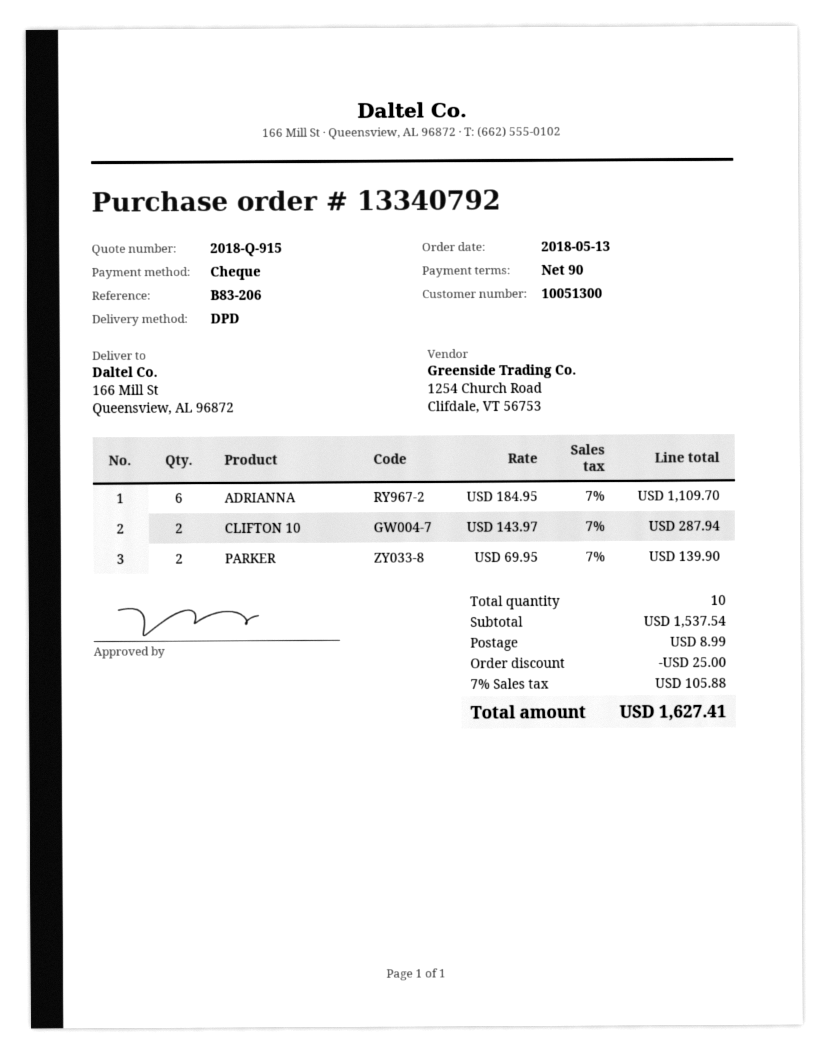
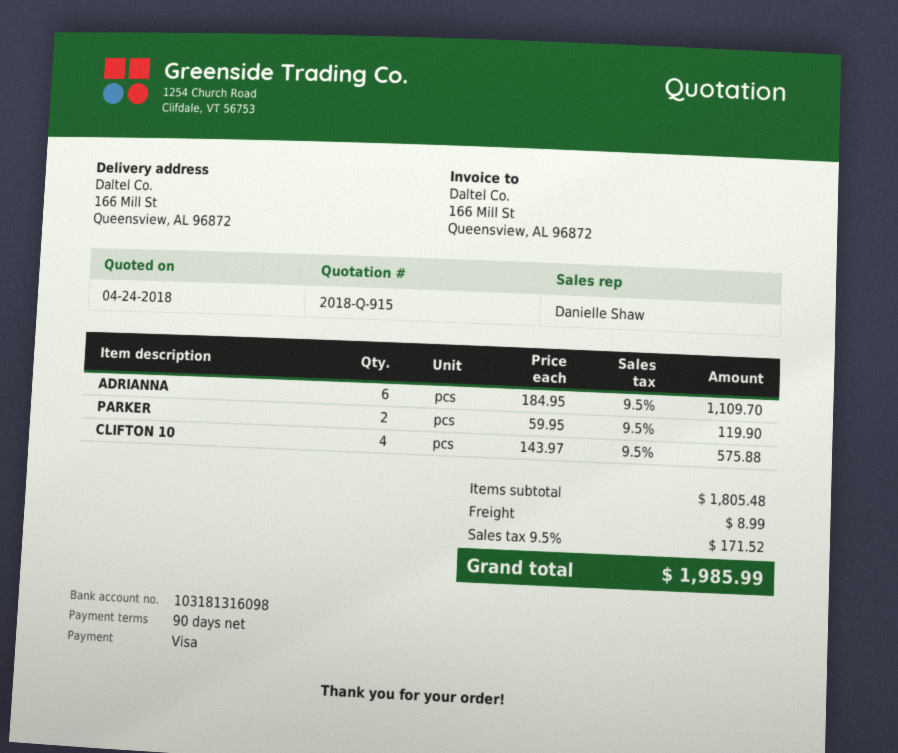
payment method: cheque -> Visa
CLIFTON 10: 2 x 143.97 = 287.94 -> 4 x 143.97 = 575.88
PARKER: 2 x 69.95 = 139.90 -> 2 x 59.95 = 119.90
subtotal: 1537.54 -> 1805.48
discount: 25.00 -> none
tax: 7% = 105.88 -> 9.5% = 171.52
total: 1627.41 -> 1985.99

